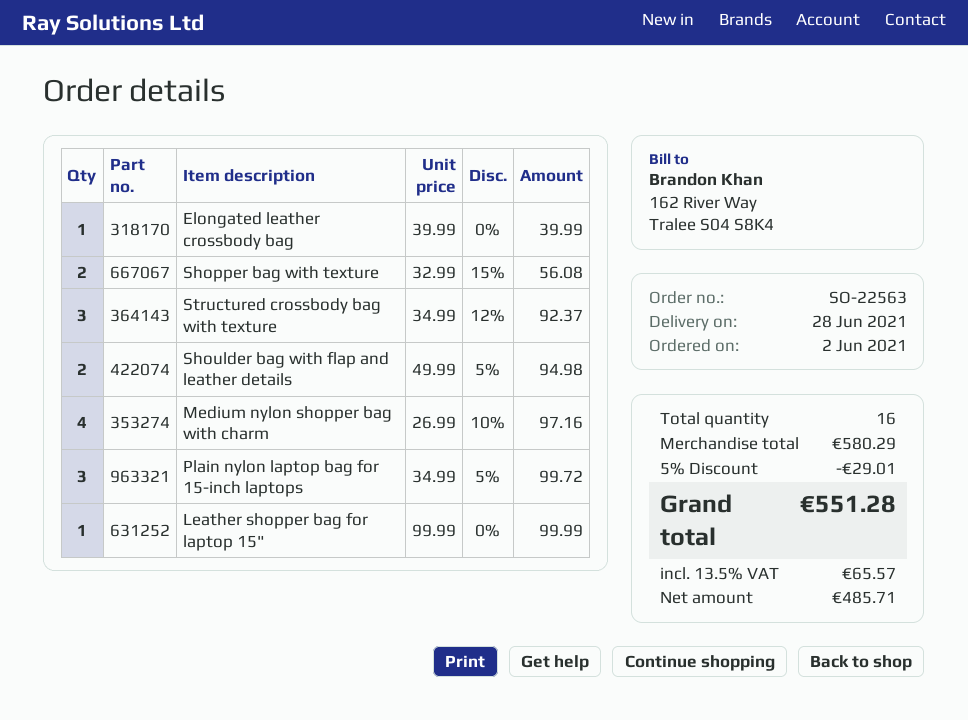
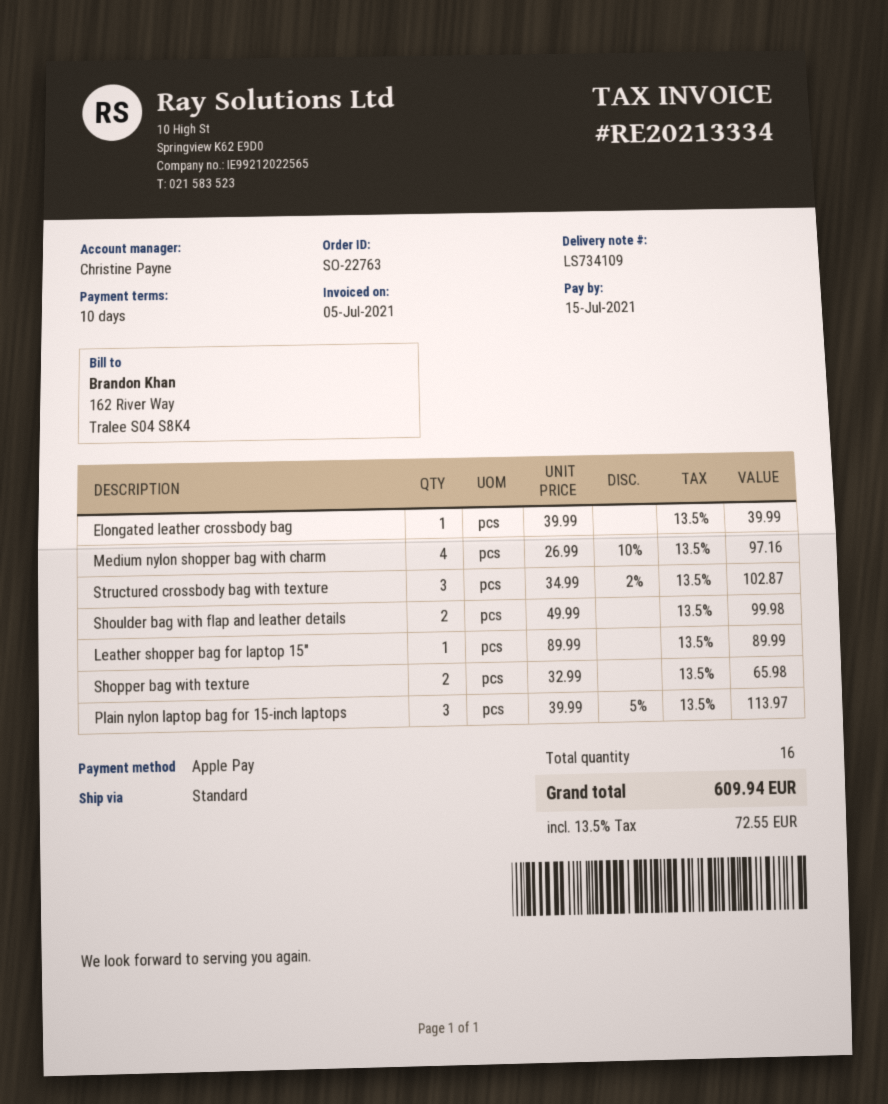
order number: SO-22563 -> SO-22763
Shopper bag with texture: 2 x 32.99 - 15% = 56.08 -> 2 x 32.99 = 65.98
Structured crossbody bag with texture: 3 x 34.99 - 12% = 92.37 -> 3 x 34.99 - 2% = 102.87
Shoulder bag with flap and leather details: 2 x 49.99 - 5% = 94.98 -> 2 x 49.99 = 99.98
Plain nylon laptop bag for 15-inch laptops: 3 x 34.99 - 5% = 99.72 -> 3 x 39.99 - 5% = 113.97
Leather shopper bag for laptop 15": 1 x 99.99 = 99.99 -> 1 x 89.99 = 89.99
discount: 5% = 29.01 -> none
tax: 13.5% = 65.57 -> 13.5% = 72.55
total: 551.28 -> 609.94

